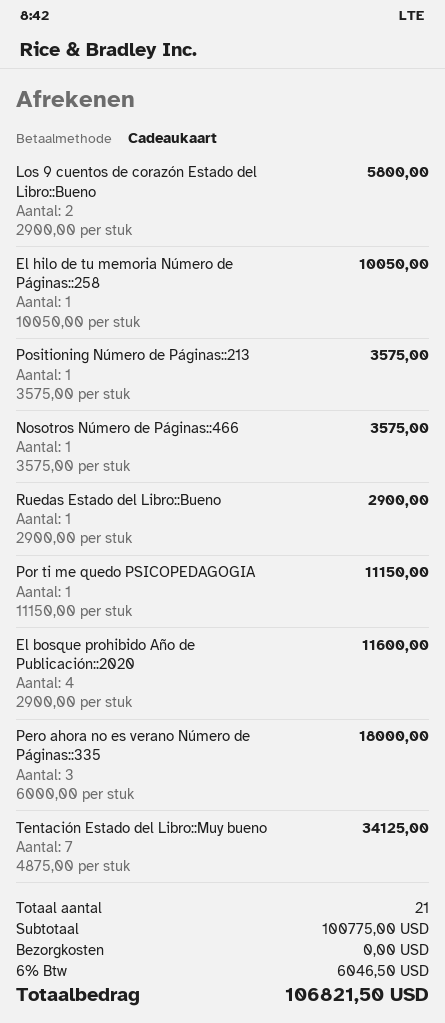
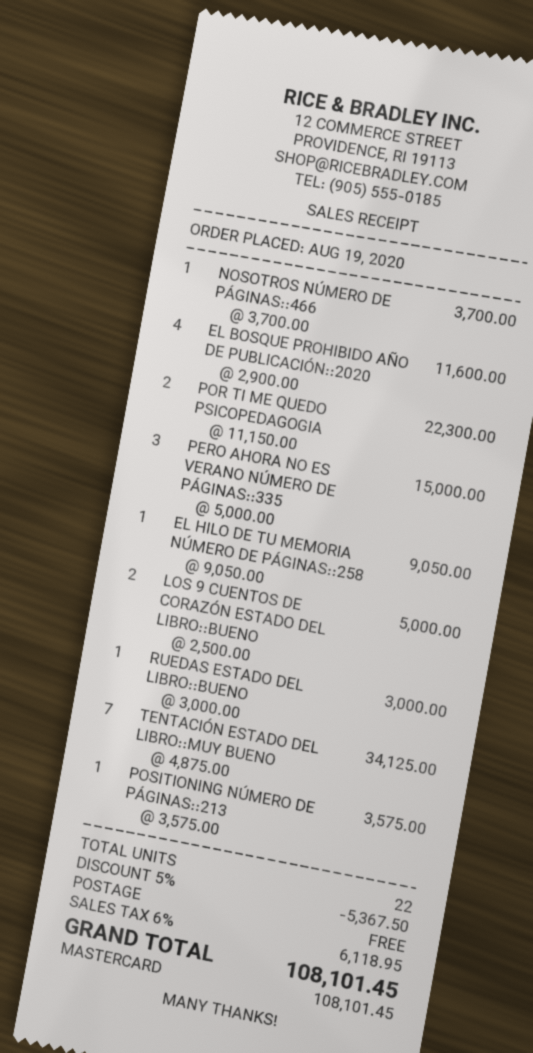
payment method: gift card -> Mastercard
Los 9 cuentos de corazón Estado del Libro::Bueno: 2 x 2900.00 = 5800.00 -> 2 x 2500.00 = 5000.00
El hilo de tu memoria Número de Páginas::258: 1 x 10050.00 = 10050.00 -> 1 x 9050.00 = 9050.00
Nosotros Número de Páginas::466: 1 x 3575.00 = 3575.00 -> 1 x 3700.00 = 3700.00
Ruedas Estado del Libro::Bueno: 1 x 2900.00 = 2900.00 -> 1 x 3000.00 = 3000.00
Por ti me quedo PSICOPEDAGOGIA: 1 x 11150.00 = 11150.00 -> 2 x 11150.00 = 22300.00
Pero ahora no es verano Número de Páginas::335: 3 x 6000.00 = 18000.00 -> 3 x 5000.00 = 15000.00
total quantity: 21 -> 22
discount: none -> 5% = 5367.50
tax: 6% = 6046.50 -> 6% = 6118.95
total: 106821.50 -> 108101.45

